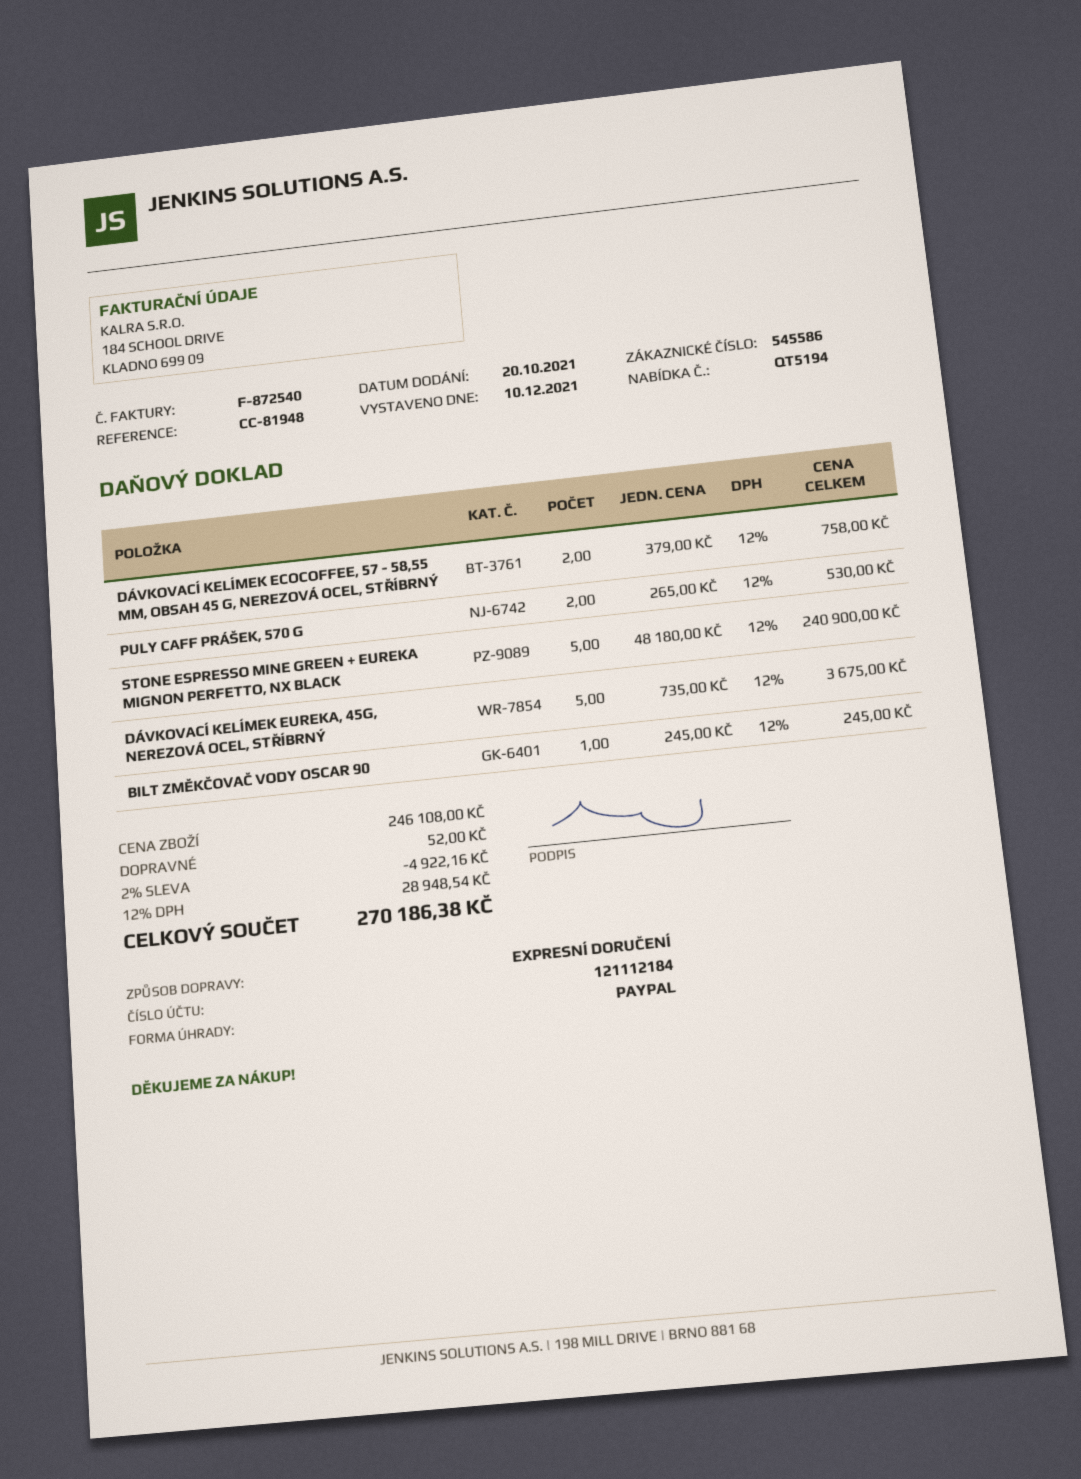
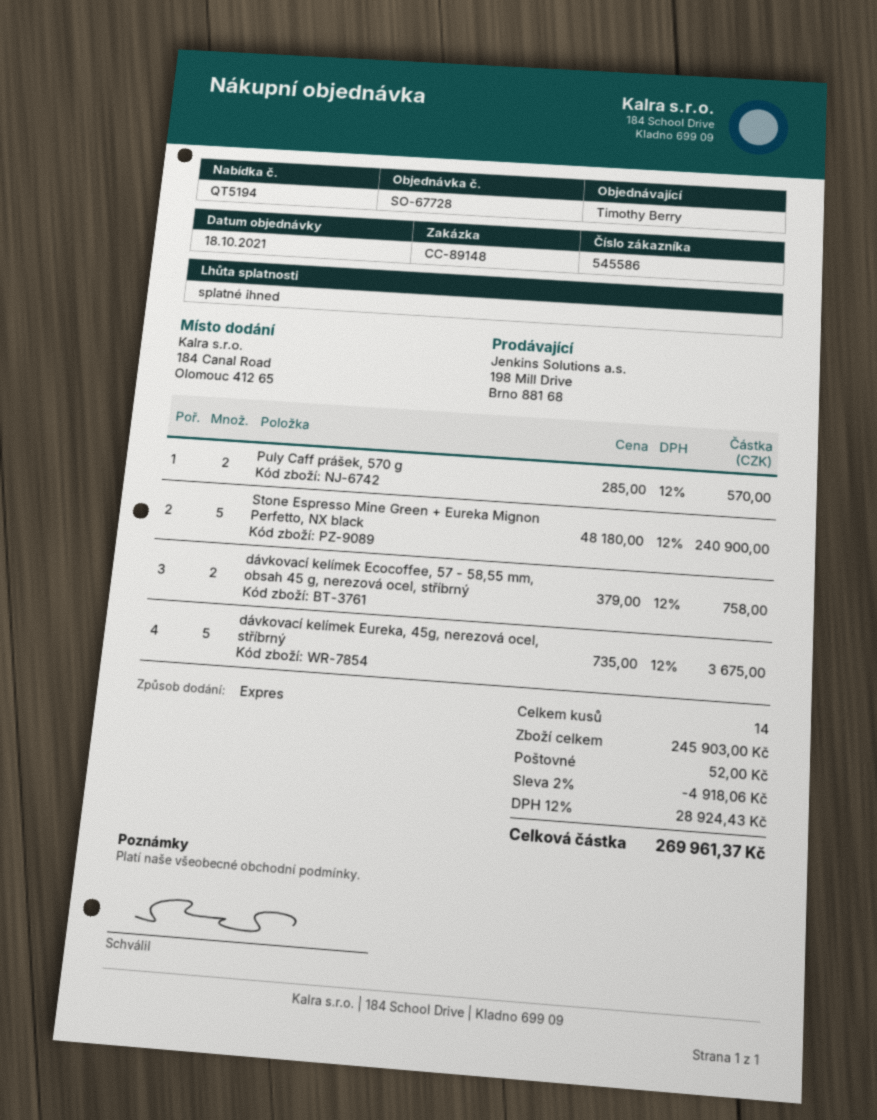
reference: CC-81948 -> CC-89148
PULY CAFF PRÁŠEK, 570 G: 2 x 265.00 = 530.00 -> 2 x 285.00 = 570.00
BILT ZMĚKČOVAČ VODY OSCAR 90: 1 x 245.00 = 245.00 -> none
subtotal: 246108.00 -> 245903.00
discount: 2% = 4922.16 -> 2% = 4918.06
tax: 12% = 28948.54 -> 12% = 28924.43
total: 270186.38 -> 269961.37

